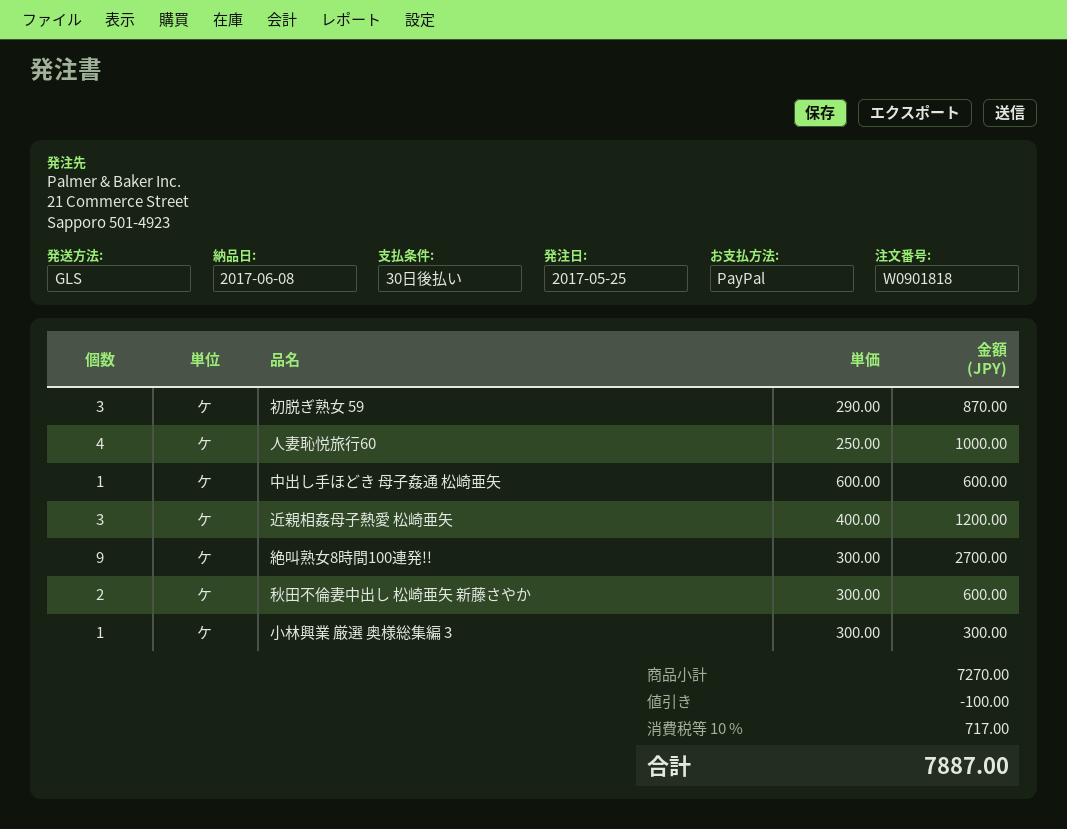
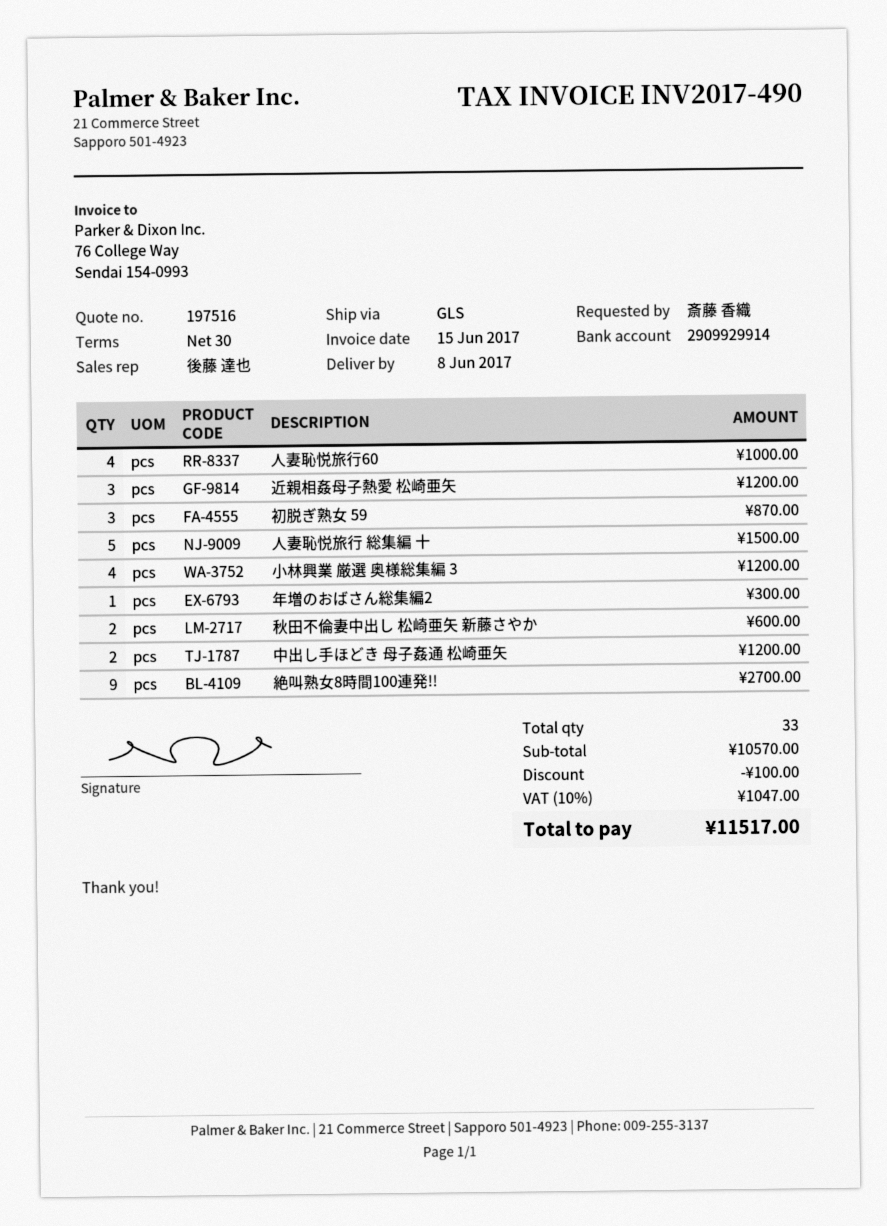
中出し手ほどき 母子姦通 松崎亜矢: 1 for 600.00 -> 2 for 1200.00
小林興業 厳選 奥様総集編 3: 1 for 300.00 -> 4 for 1200.00
人妻恥悦旅行 総集編 十: none -> 5 for 1500.00
年増のおばさん総集編2: none -> 1 for 300.00
subtotal: 7270.00 -> 10570.00
tax: 10% = 717.00 -> 10% = 1047.00
total: 7887.00 -> 11517.00

